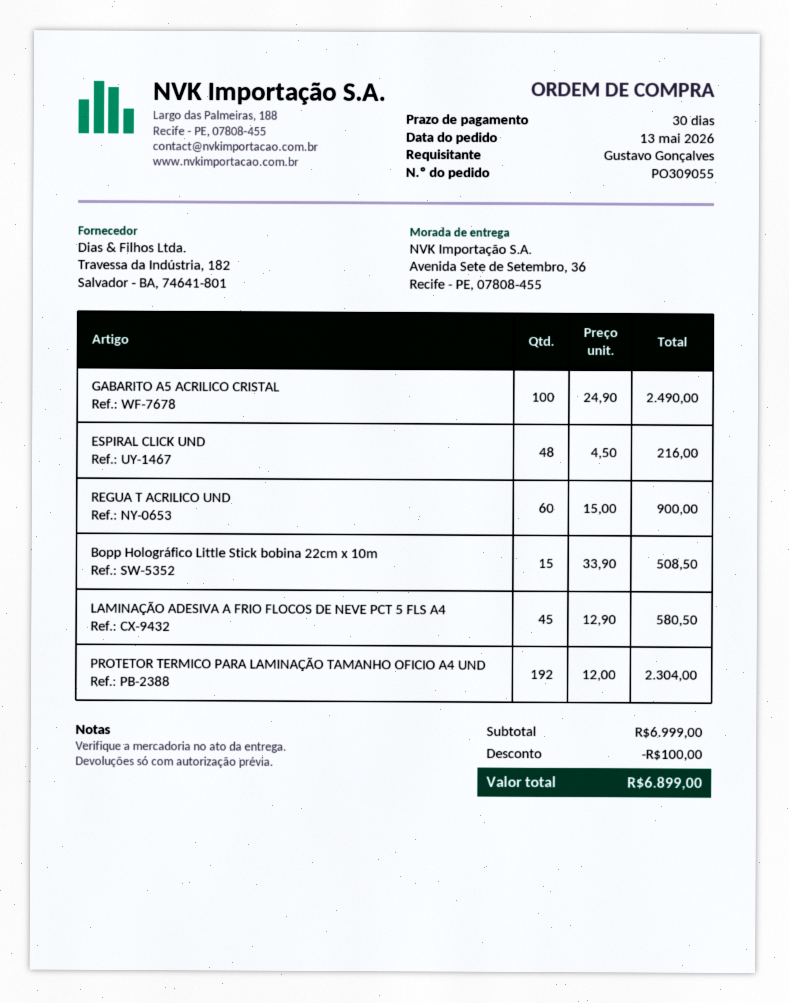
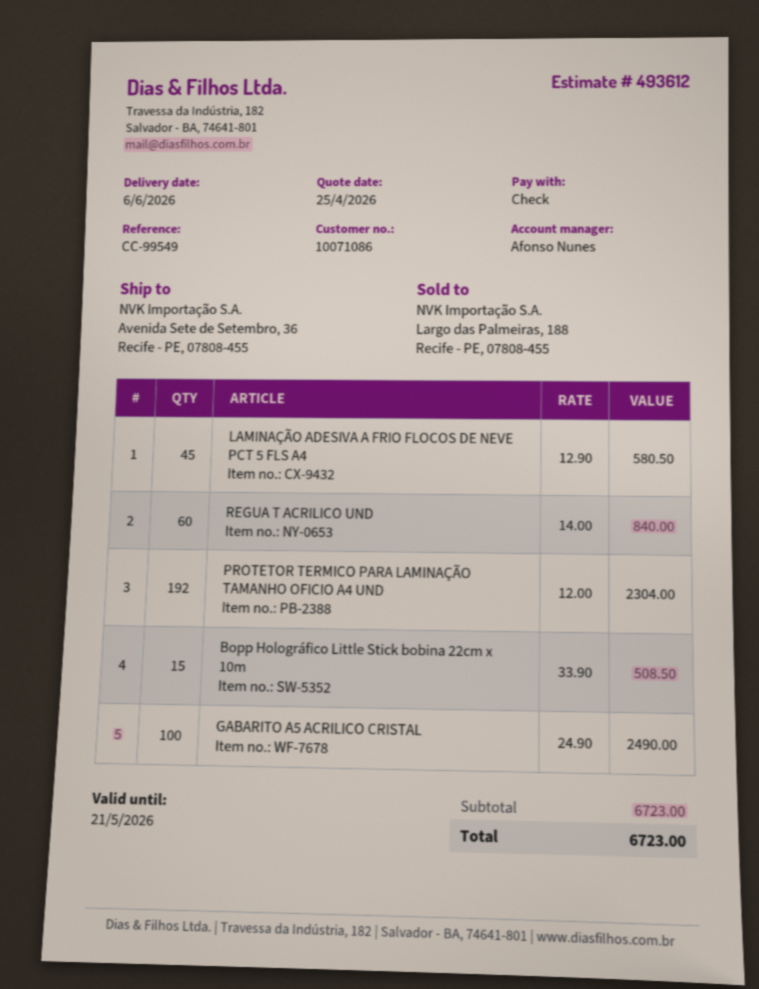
ESPIRAL CLICK UND: 48 x 4.50 = 216.00 -> none
REGUA T ACRILICO UND: 60 x 15.00 = 900.00 -> 60 x 14.00 = 840.00
subtotal: 6999.00 -> 6723.00
discount: 100.00 -> none
total: 6899.00 -> 6723.00

